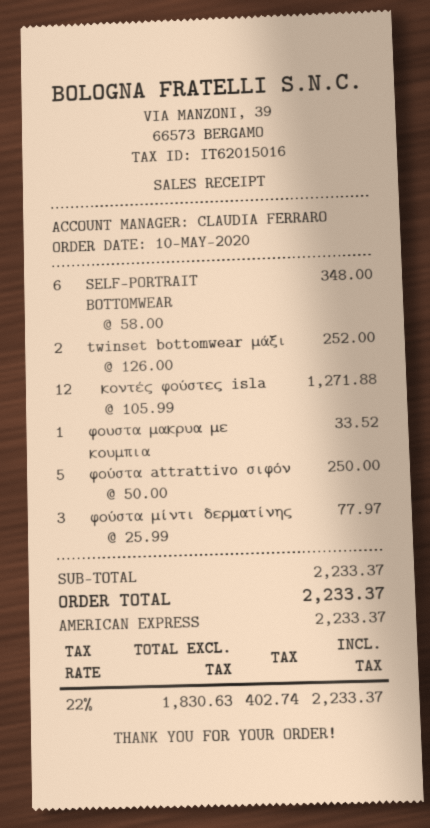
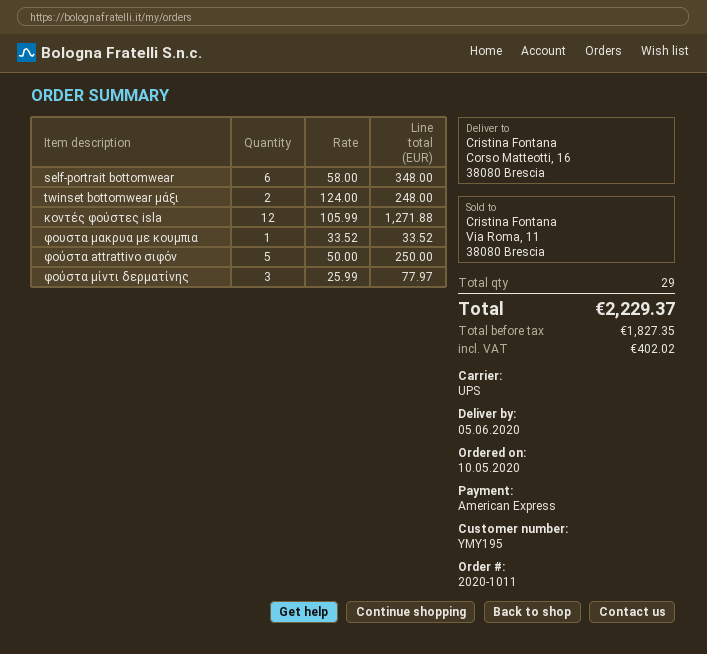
twinset bottomwear μάξι: 2 x 126.00 = 252.00 -> 2 x 124.00 = 248.00
net: 1830.63 -> 1827.35
tax: 402.74 -> 402.02
total: 2233.37 -> 2229.37

